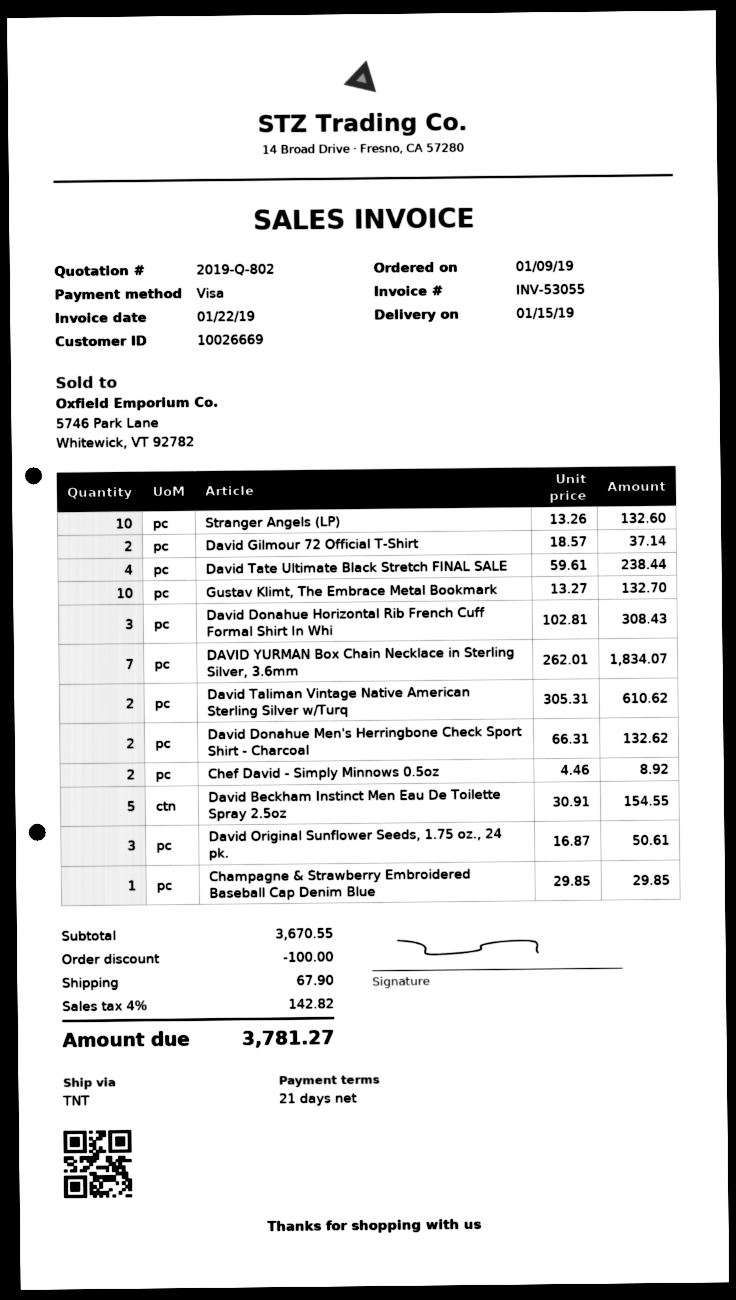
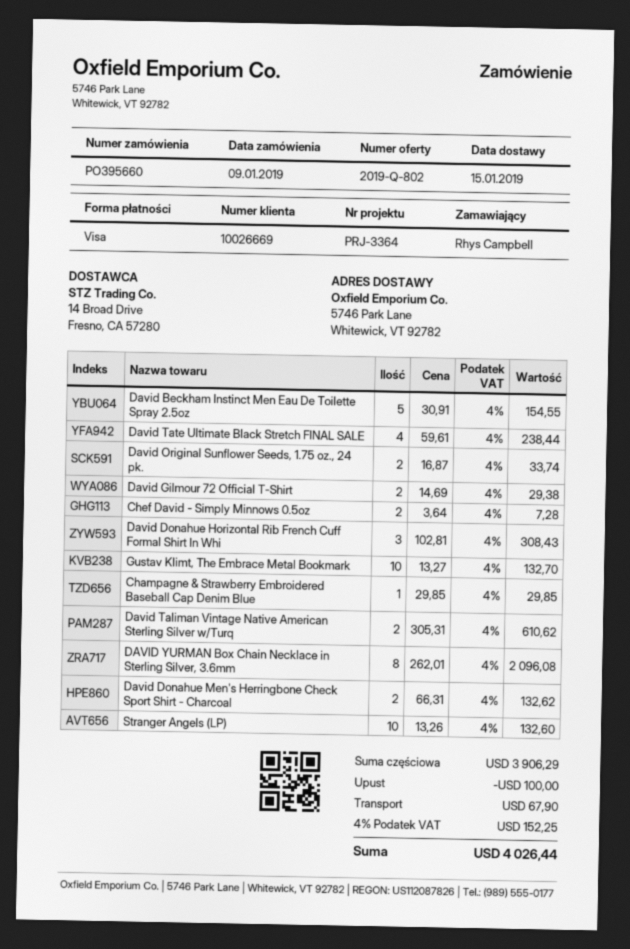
David Gilmour 72 Official T-Shirt: 2 x 18.57 = 37.14 -> 2 x 14.69 = 29.38
DAVID YURMAN Box Chain Necklace in Sterling Silver, 3.6mm: 7 x 262.01 = 1834.07 -> 8 x 262.01 = 2096.08
Chef David - Simply Minnows 0.5oz: 2 x 4.46 = 8.92 -> 2 x 3.64 = 7.28
David Original Sunflower Seeds, 1.75 oz., 24 pk.: 3 x 16.87 = 50.61 -> 2 x 16.87 = 33.74
subtotal: 3670.55 -> 3906.29
tax: 4% = 142.82 -> 4% = 152.25
total: 3781.27 -> 4026.44

